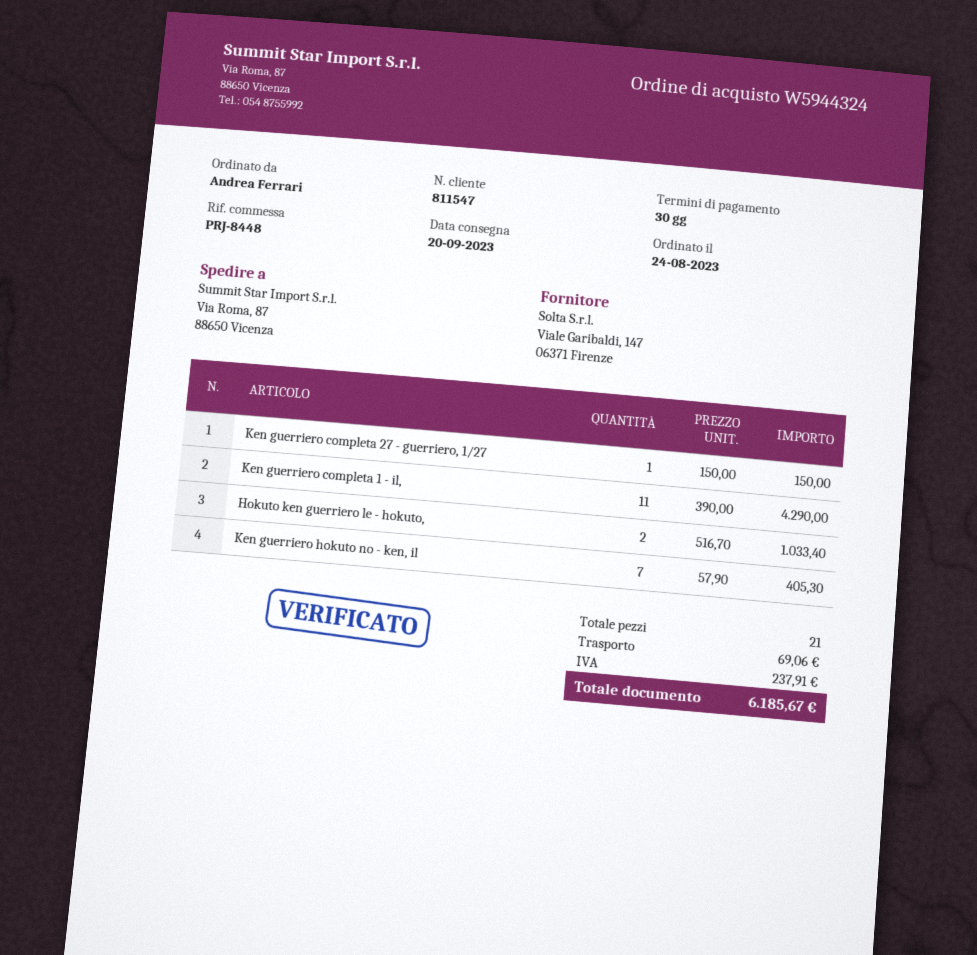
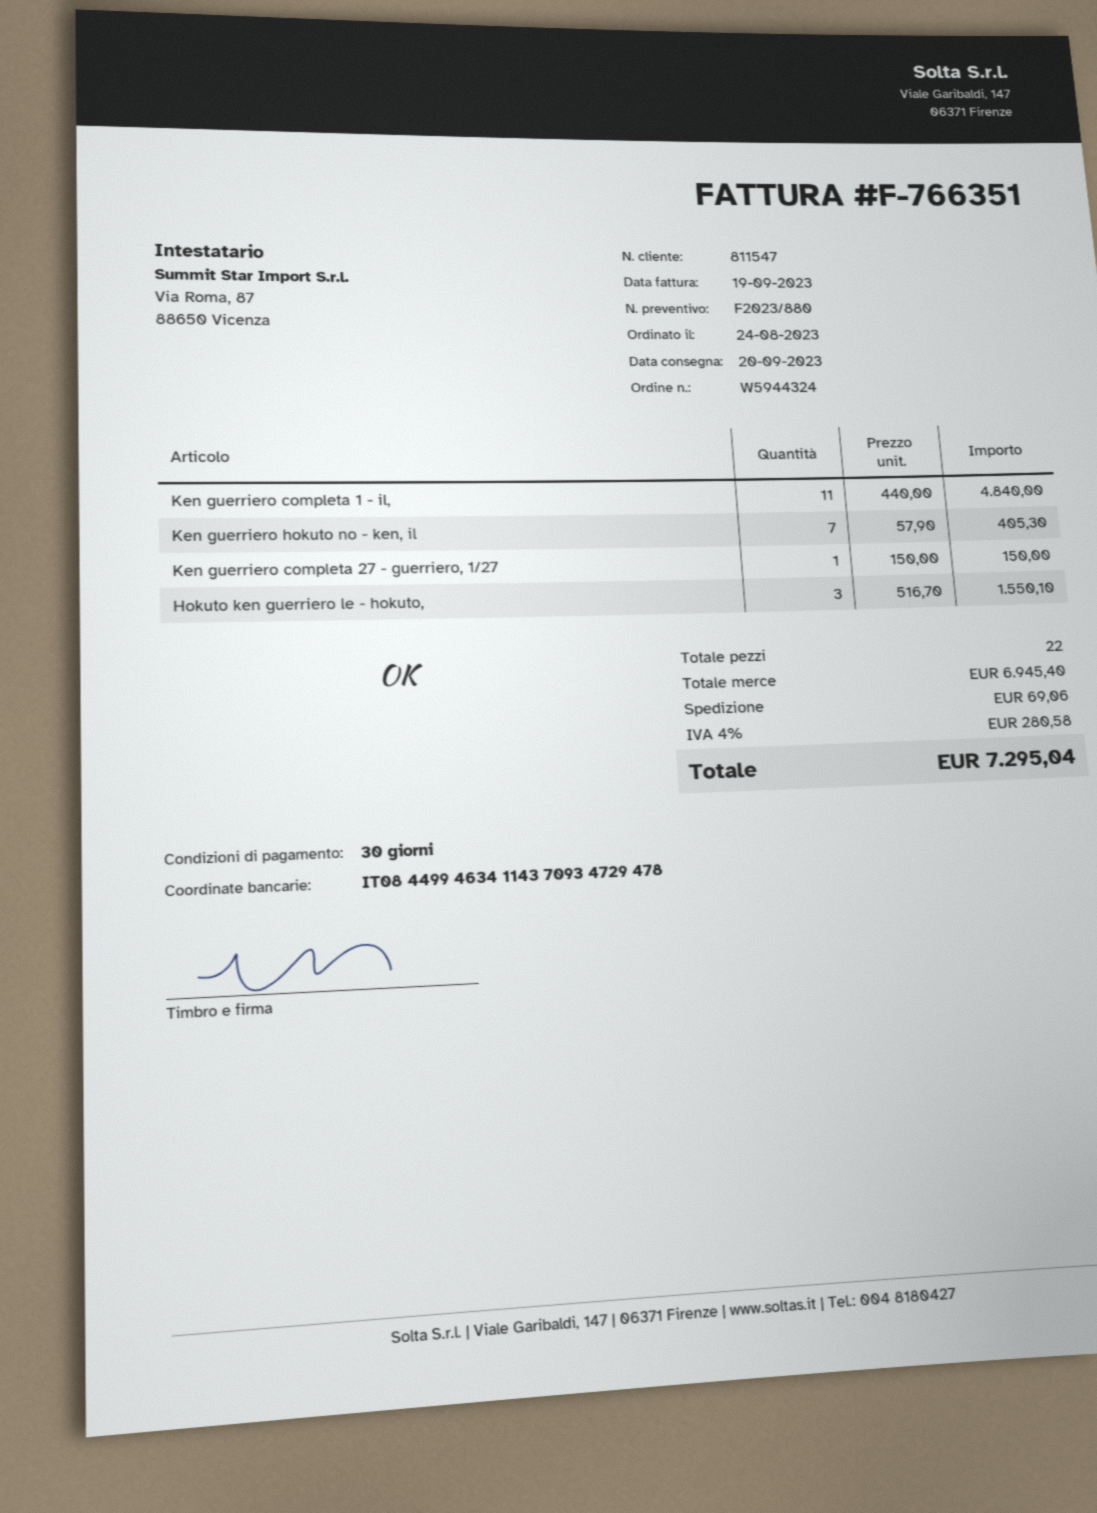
Ken guerriero completa 1 - il,: 11 x 390.00 = 4290.00 -> 11 x 440.00 = 4840.00
Hokuto ken guerriero le - hokuto,: 2 x 516.70 = 1033.40 -> 3 x 516.70 = 1550.10
total quantity: 21 -> 22
tax: 237.91 -> 280.58
total: 6185.67 -> 7295.04

